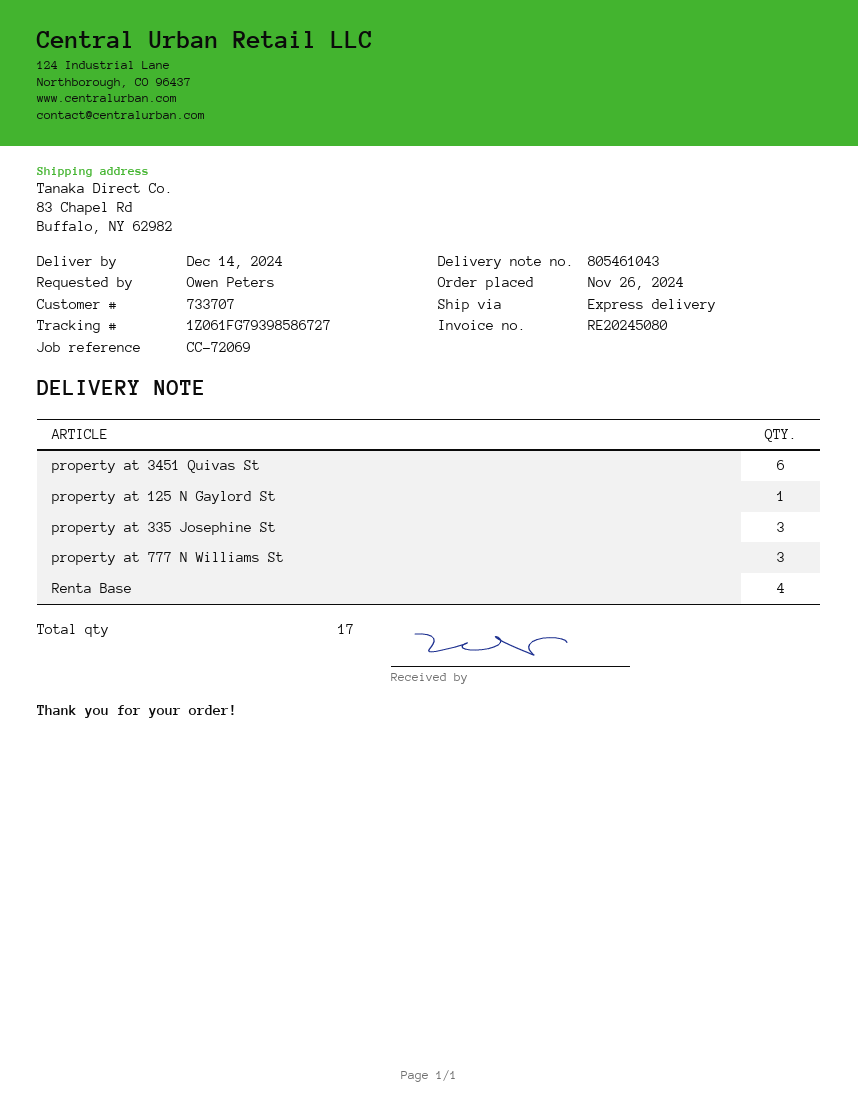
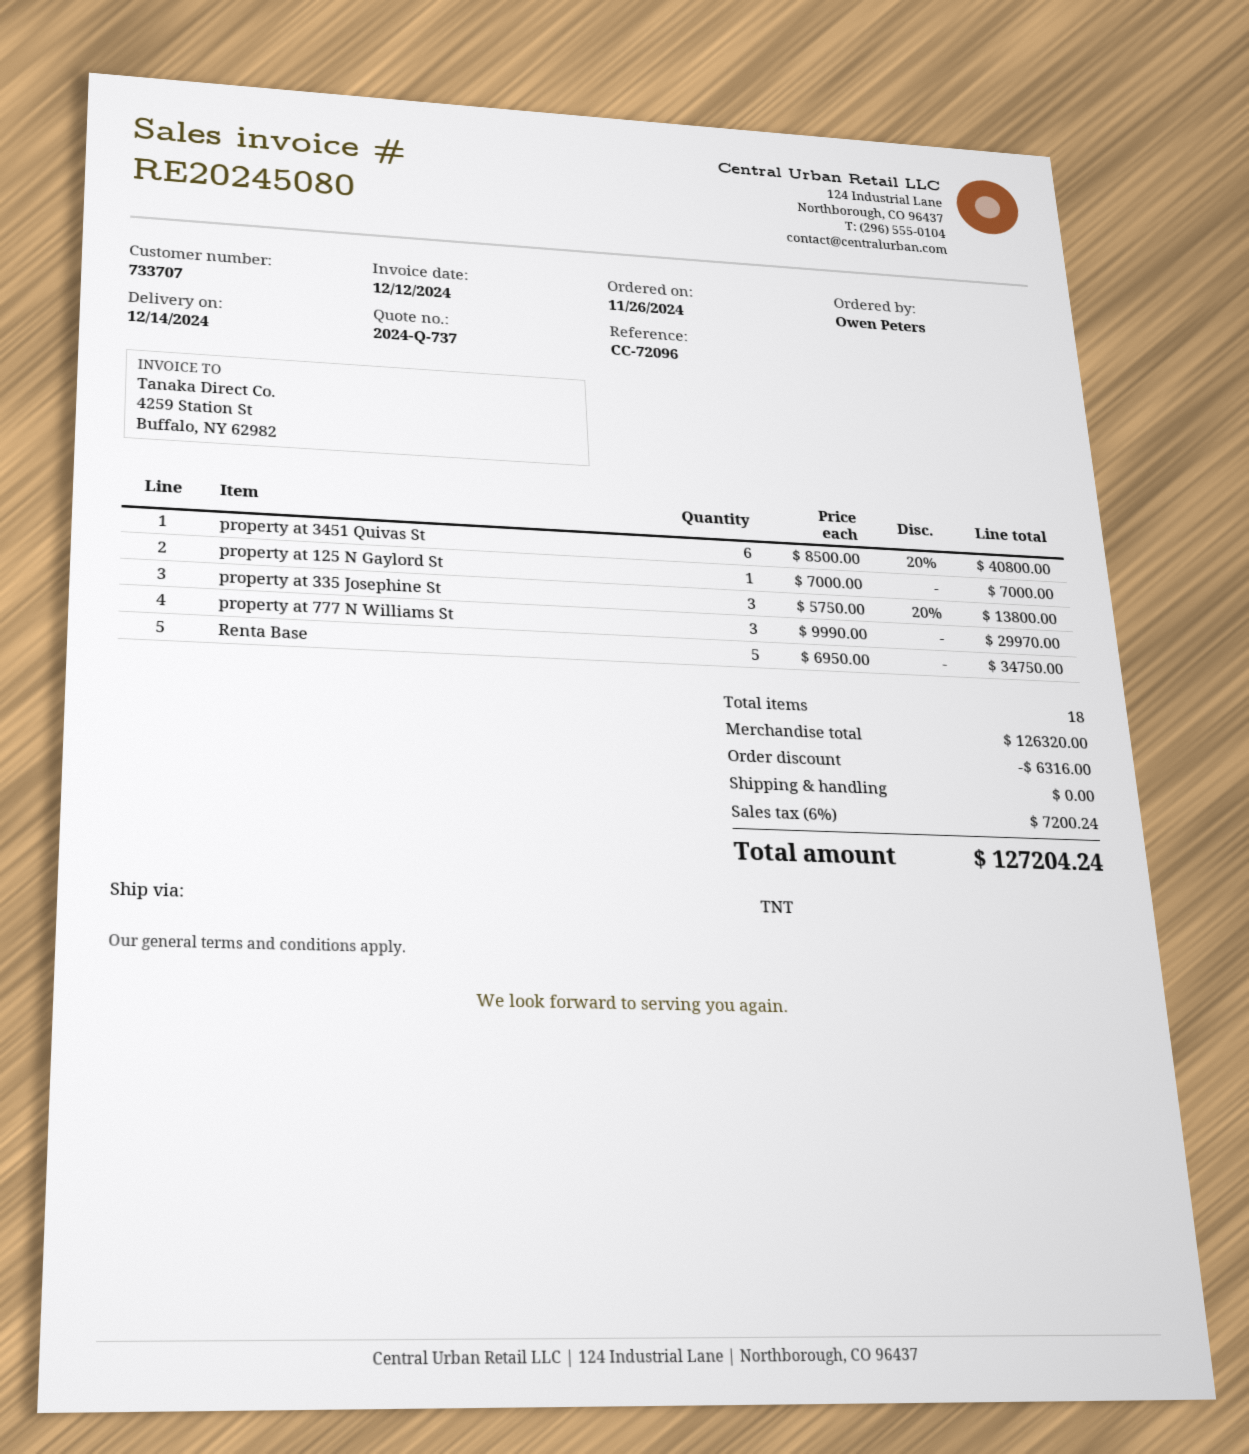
reference: CC-72069 -> CC-72096
shipping method: express -> TNT
Renta Base: 4 -> 5
total quantity: 17 -> 18

